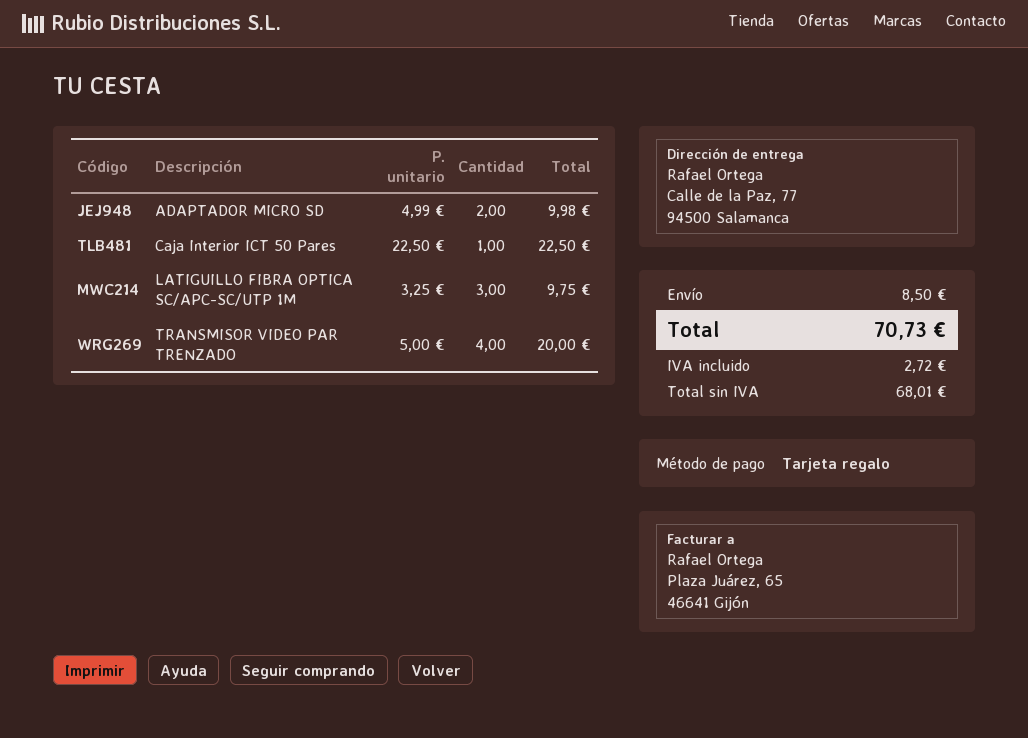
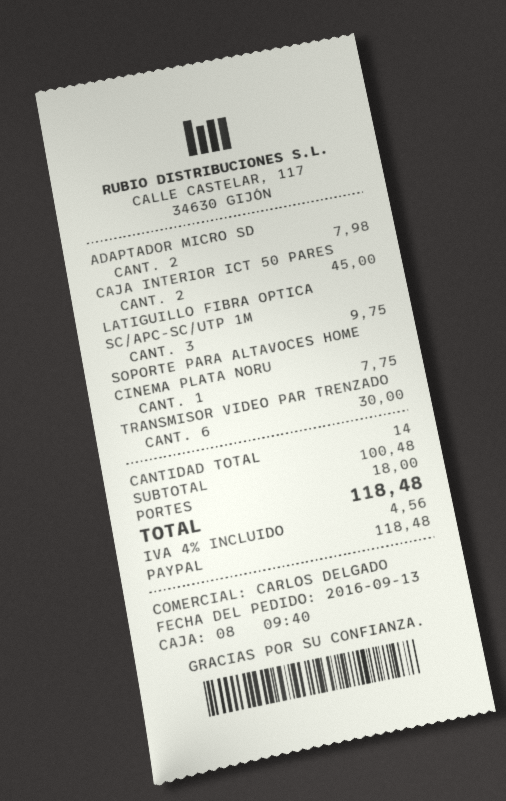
payment method: gift card -> PayPal
ADAPTADOR MICRO SD: 2 for 9.98 -> 2 for 7.98
Caja Interior ICT 50 Pares: 1 for 22.50 -> 2 for 45.00
TRANSMISOR VIDEO PAR TRENZADO: 4 for 20.00 -> 6 for 30.00
SOPORTE PARA ALTAVOCES HOME CINEMA PLATA NORU: none -> 1 for 7.75
shipping: 8.50 -> 18.00
tax: 2.72 -> 4.56
total: 70.73 -> 118.48

